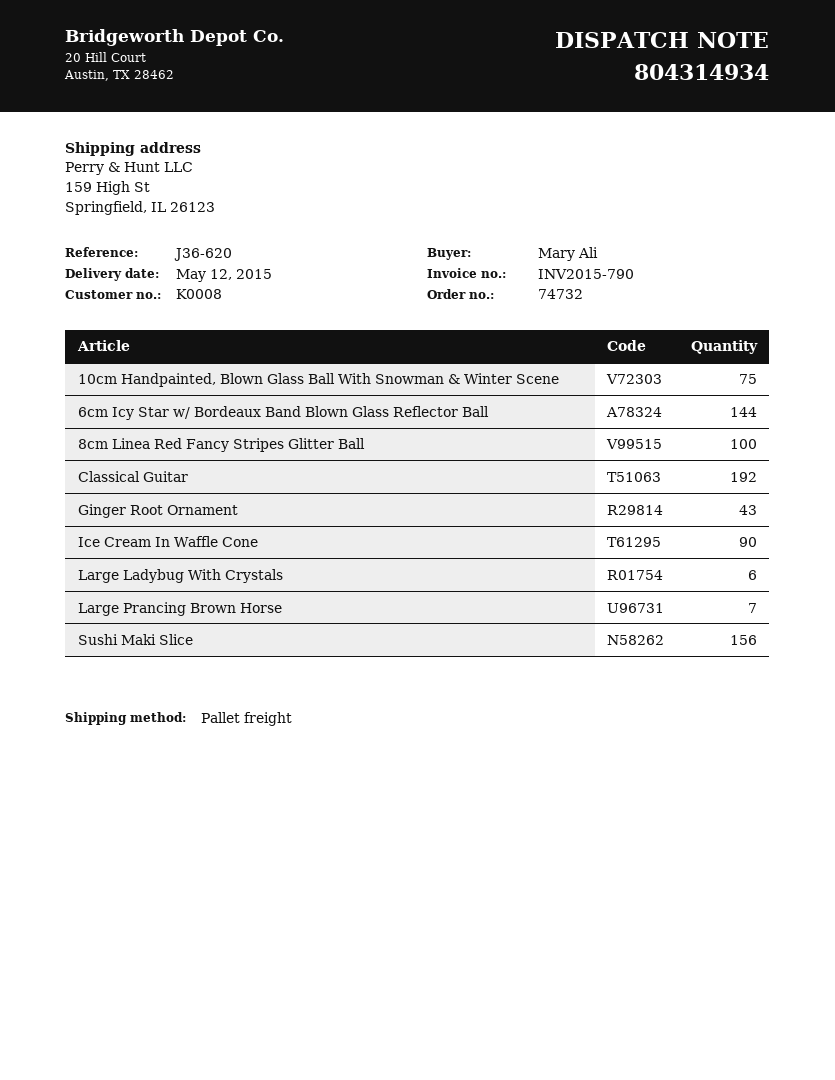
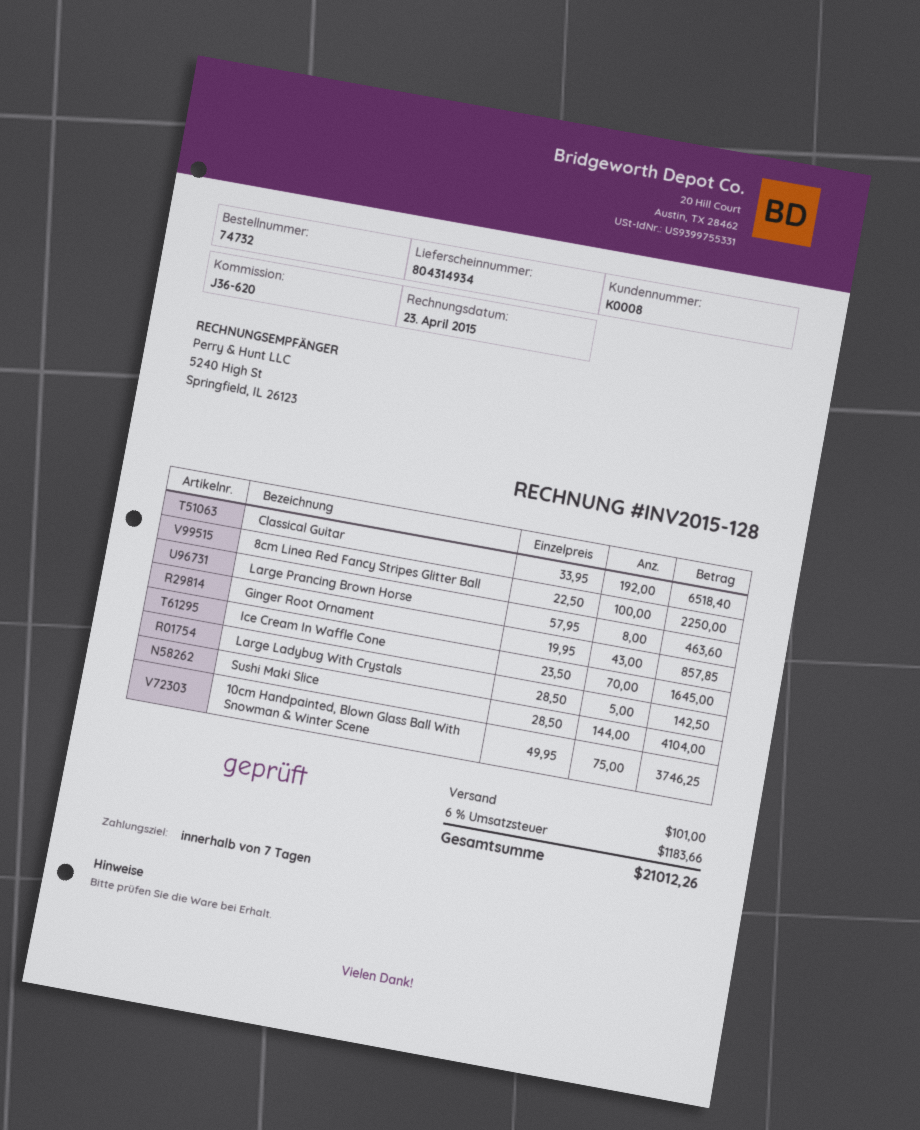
invoice number: INV2015-790 -> INV2015-128
6cm Icy Star w/ Bordeaux Band Blown Glass Reflector Ball: 144 -> none
Ice Cream In Waffle Cone: 90 -> 70
Large Ladybug With Crystals: 6 -> 5
Large Prancing Brown Horse: 7 -> 8
Sushi Maki Slice: 156 -> 144

